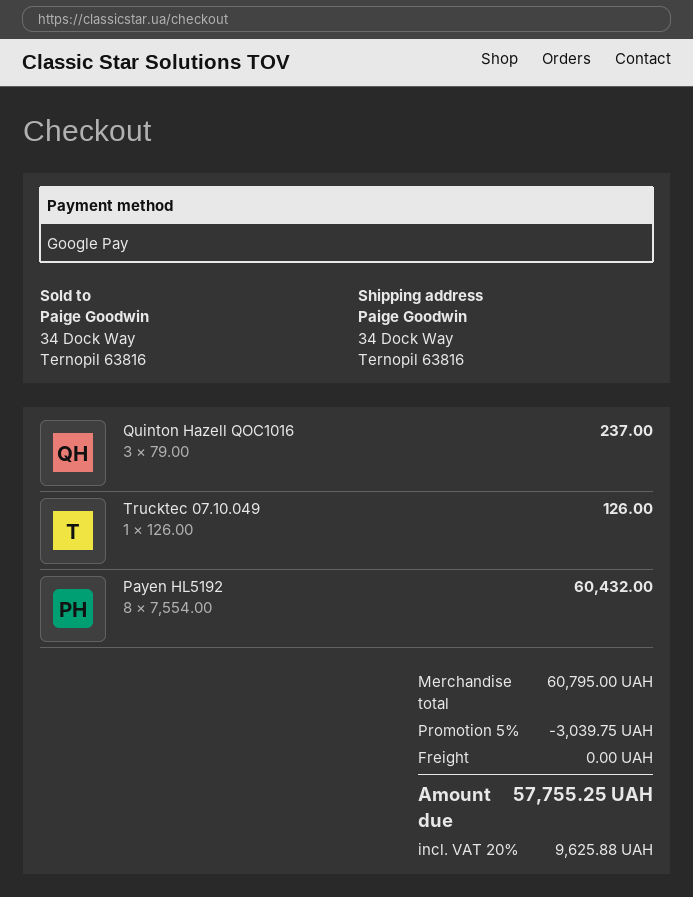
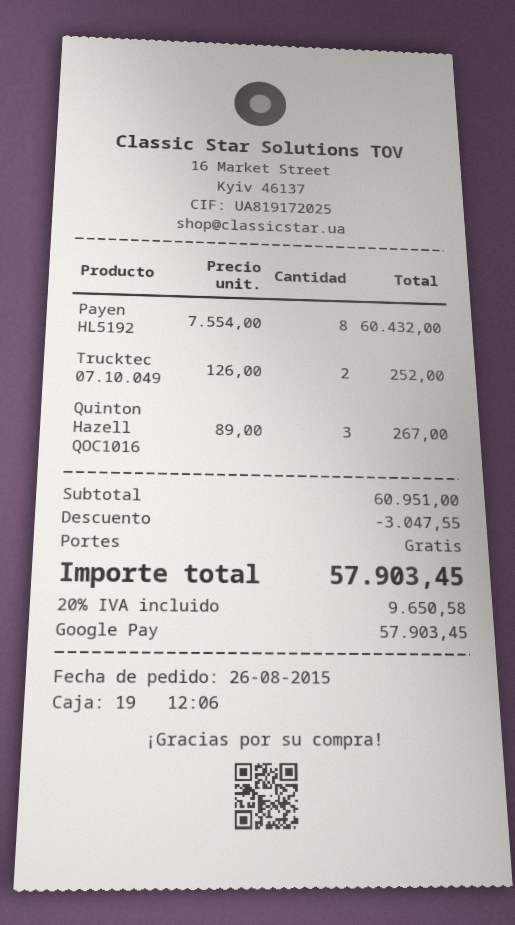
Quinton Hazell QOC1016: 3 x 79.00 = 237.00 -> 3 x 89.00 = 267.00
Trucktec 07.10.049: 1 x 126.00 = 126.00 -> 2 x 126.00 = 252.00
subtotal: 60795.00 -> 60951.00
discount: 3039.75 -> 3047.55
tax: 20% = 9625.88 -> 20% = 9650.58
total: 57755.25 -> 57903.45

